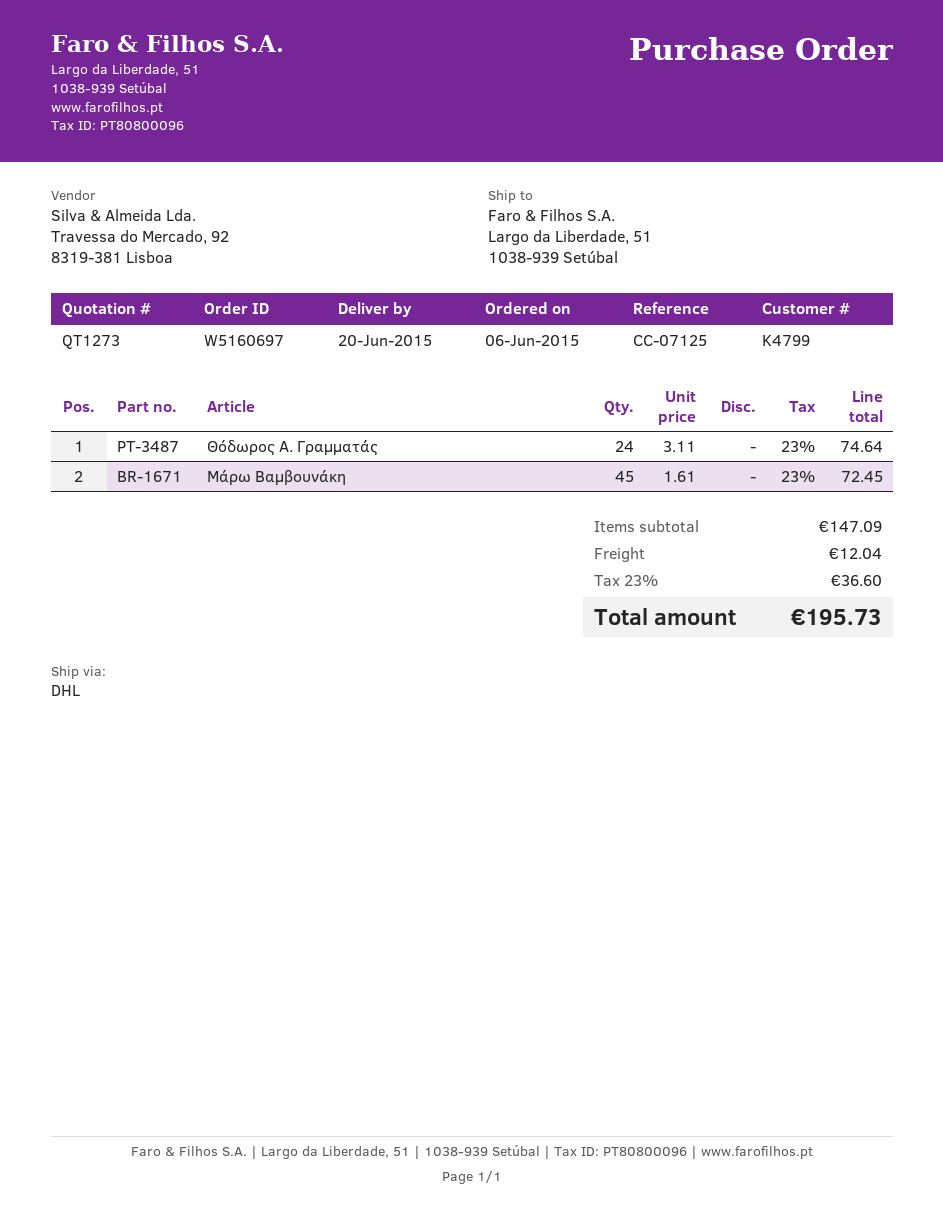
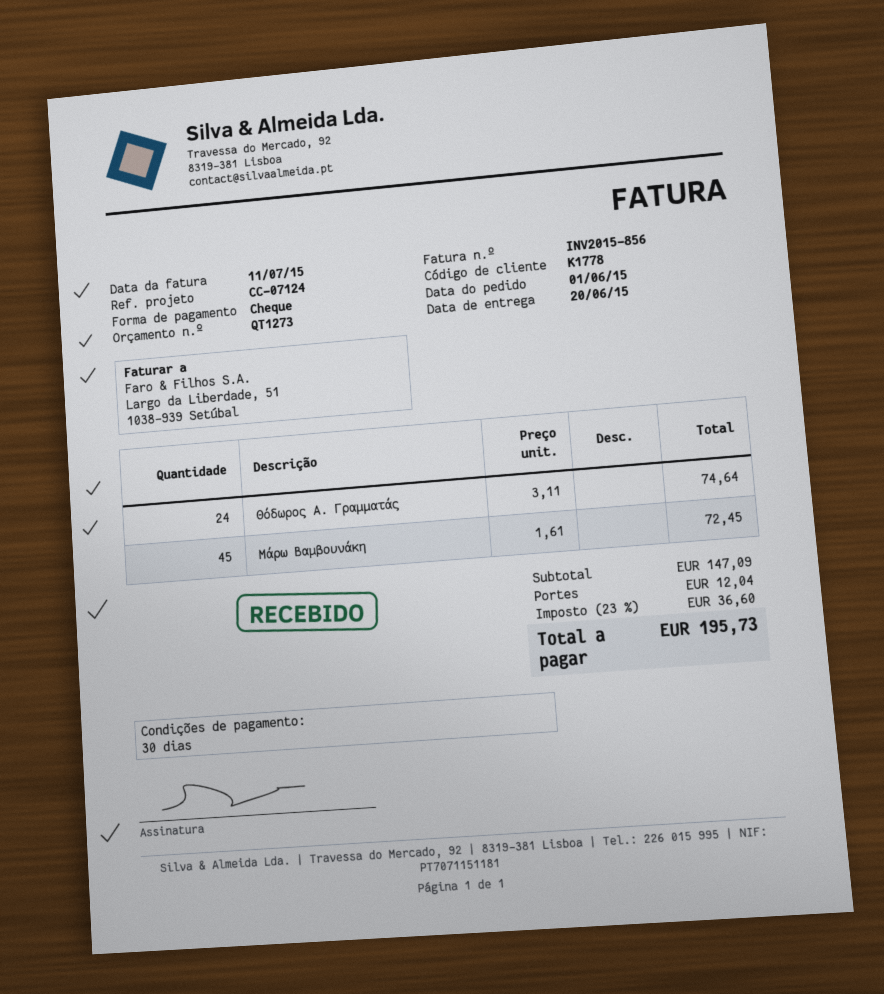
order date: 2015-06-06 -> 2015-06-01
customer number: K4799 -> K1778
reference: CC-07125 -> CC-07124

